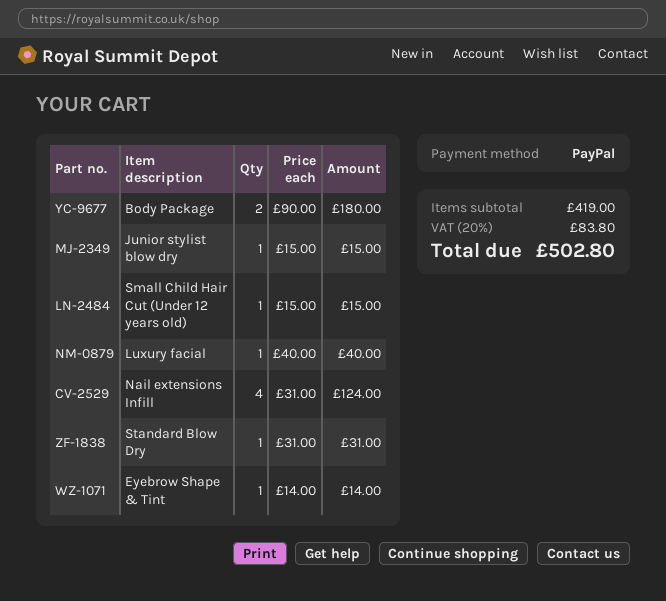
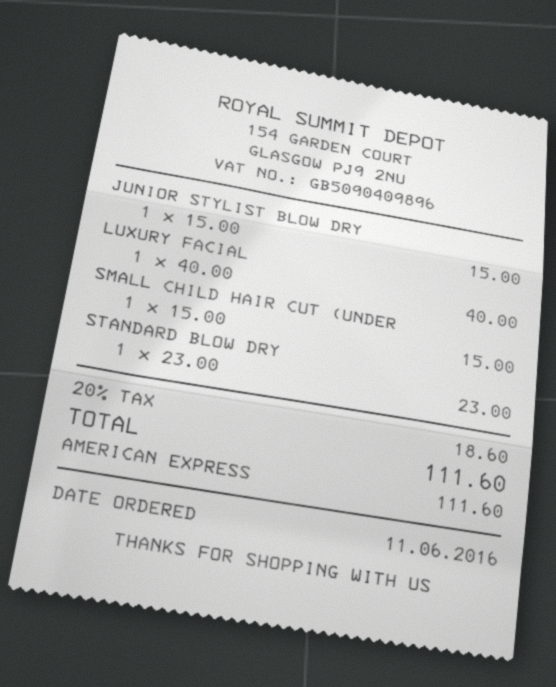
payment method: PayPal -> American Express
Body Package: 2 x 90.00 = 180.00 -> none
Nail extensions Infill: 4 x 31.00 = 124.00 -> none
Standard Blow Dry: 1 x 31.00 = 31.00 -> 1 x 23.00 = 23.00
Eyebrow Shape & Tint: 1 x 14.00 = 14.00 -> none
tax: 20% = 83.80 -> 20% = 18.60
total: 502.80 -> 111.60

